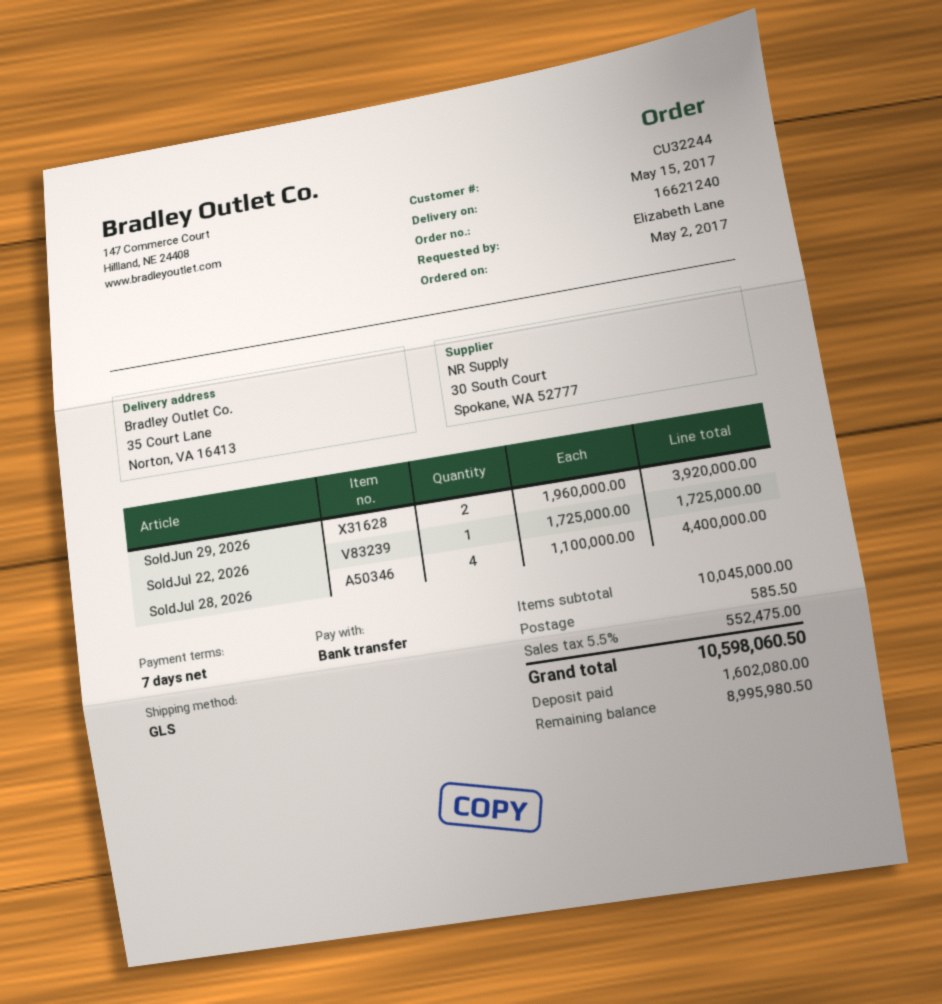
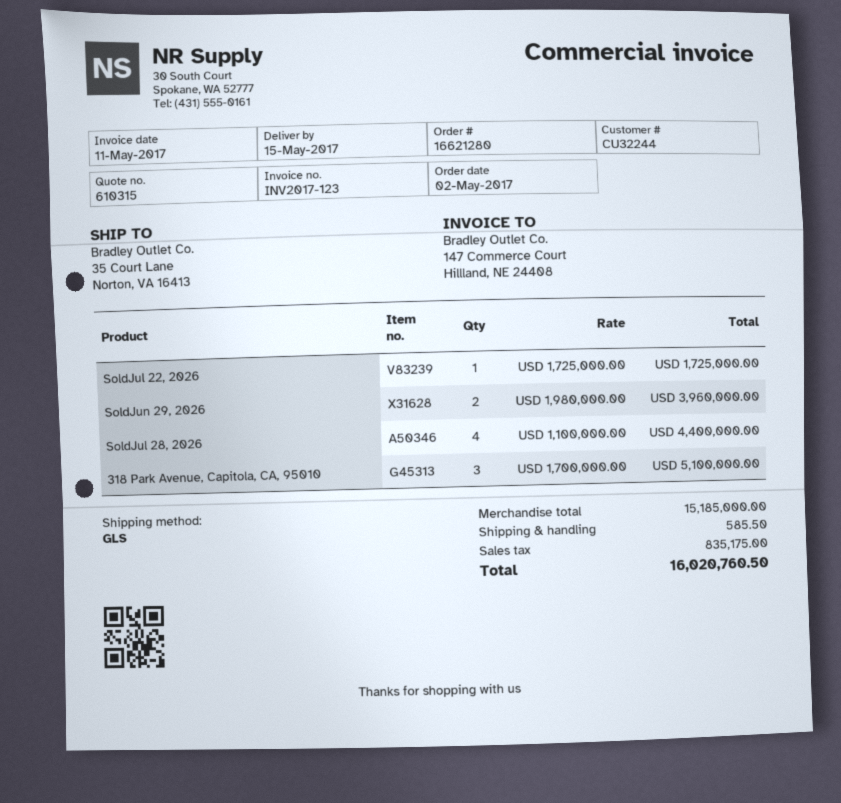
order number: 16621240 -> 16621280
SoldJun 29, 2026: 2 x 1960000.00 = 3920000.00 -> 2 x 1980000.00 = 3960000.00
318 Park Avenue, Capitola, CA, 95010: none -> 3 x 1700000.00 = 5100000.00
subtotal: 10045000.00 -> 15185000.00
tax: 552475.00 -> 835175.00
total: 10598060.50 -> 16020760.50

